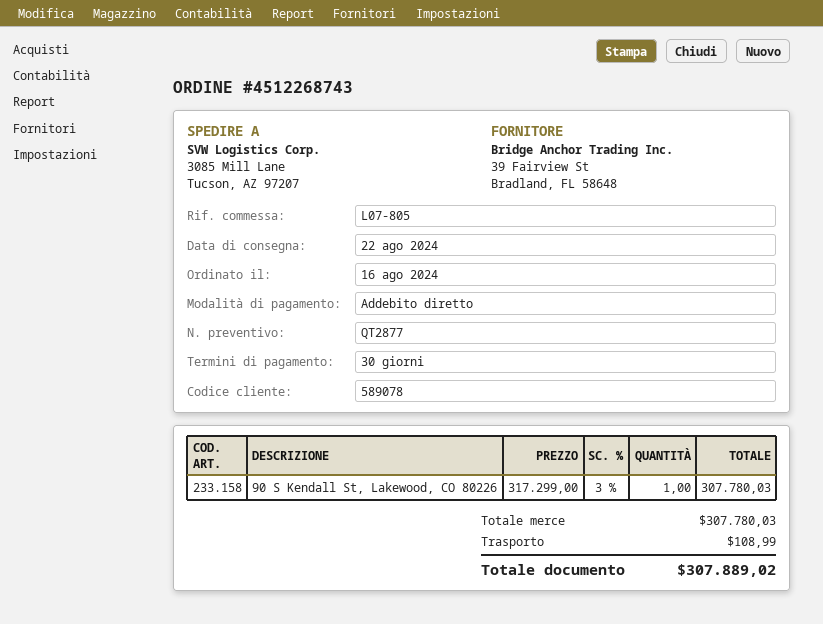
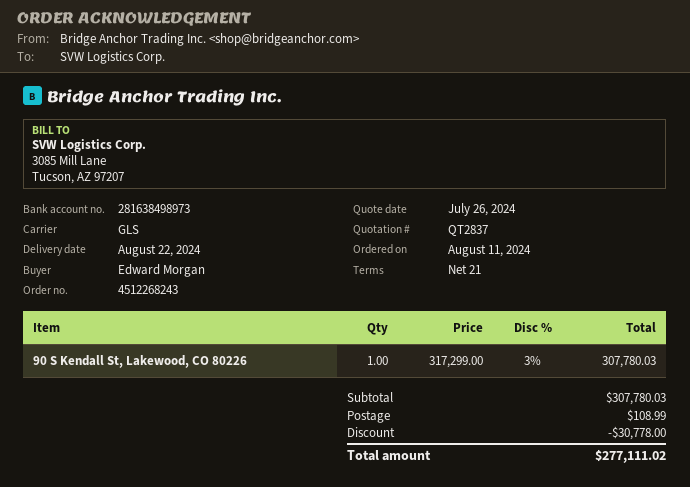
quote number: QT2877 -> QT2837
order number: 4512268743 -> 4512268243
order date: 2024-08-16 -> 2024-08-11
payment terms: 30 days -> 21 days
discount: none -> 30778.00
total: 307889.02 -> 277111.02

